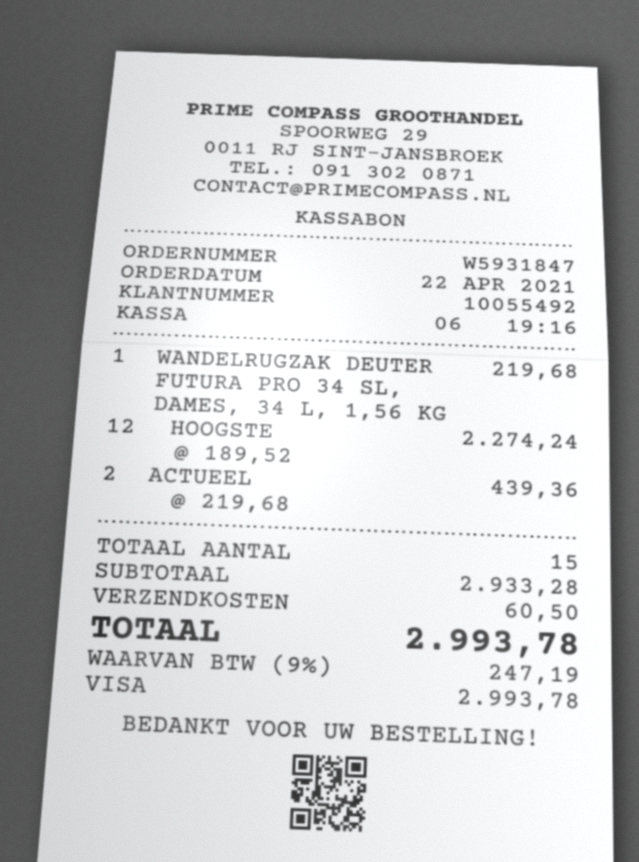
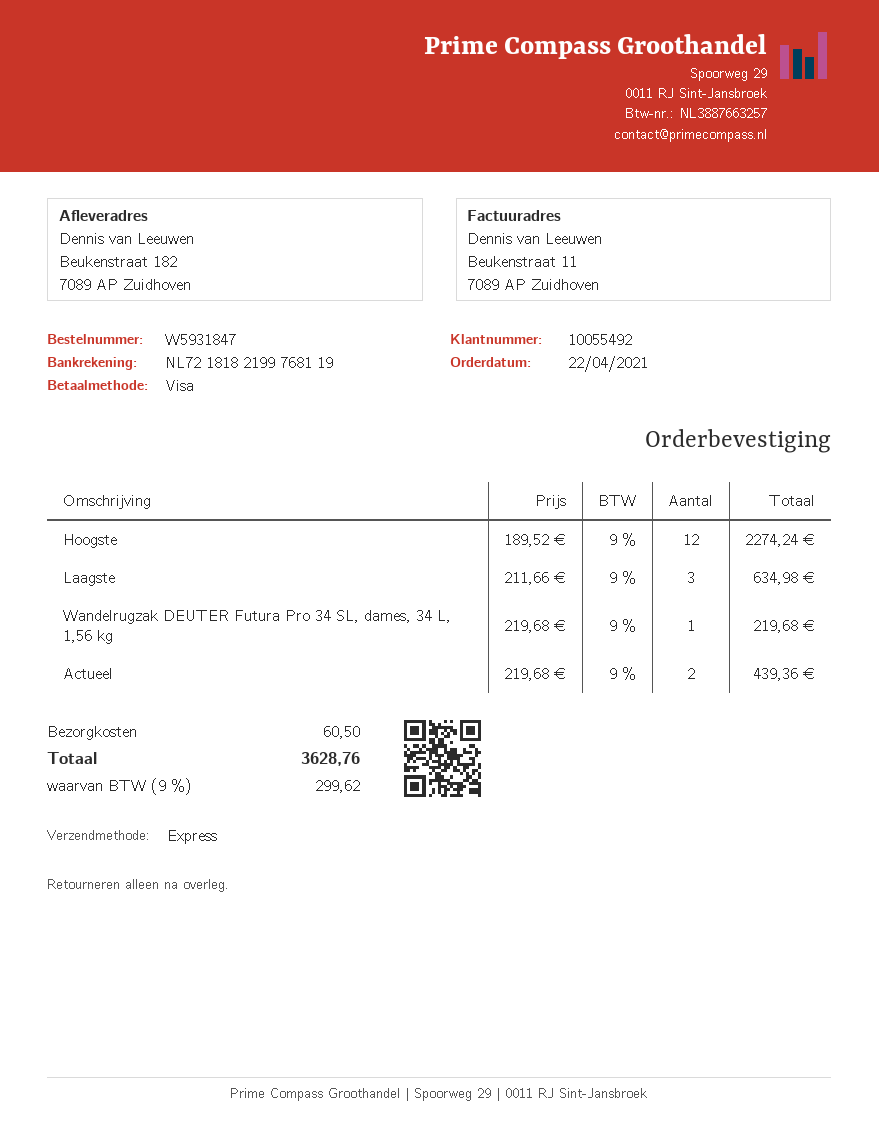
Laagste: none -> 3 x 211.66 = 634.98
tax: 9% = 247.19 -> 9% = 299.62
total: 2993.78 -> 3628.76

